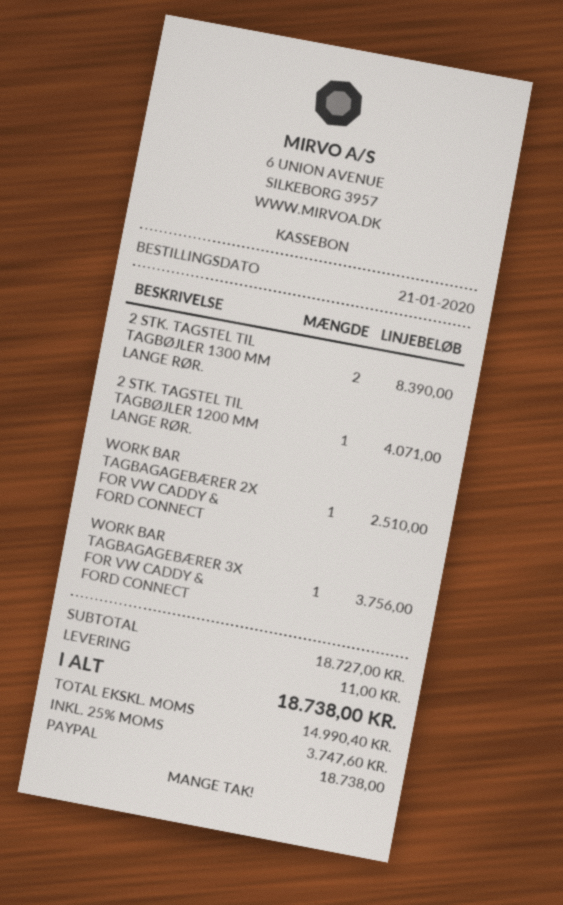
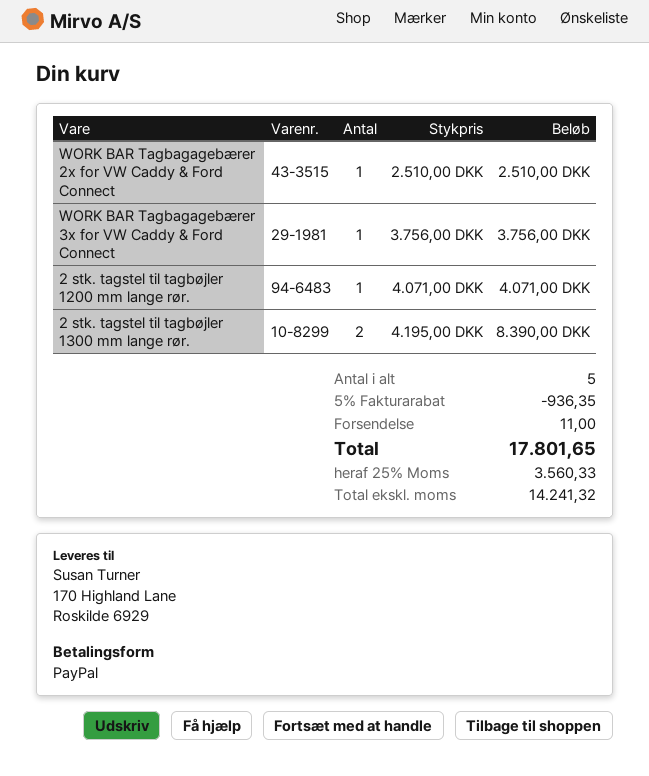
discount: none -> 5% = 936.35
net: 14990.40 -> 14241.32
tax: 25% = 3747.60 -> 25% = 3560.33
total: 18738.00 -> 17801.65

